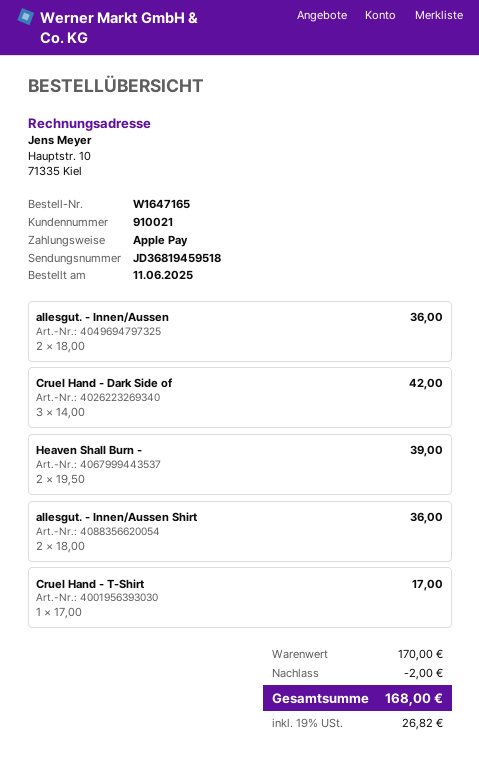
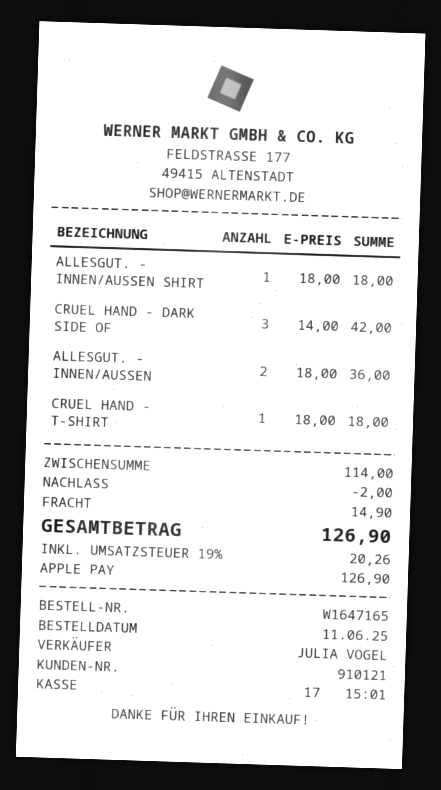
customer number: 910021 -> 910121
Heaven Shall Burn -: 2 x 19.50 = 39.00 -> none
allesgut. - Innen/Aussen Shirt: 2 x 18.00 = 36.00 -> 1 x 18.00 = 18.00
Cruel Hand - T-Shirt: 1 x 17.00 = 17.00 -> 1 x 18.00 = 18.00
subtotal: 170.00 -> 114.00
shipping: none -> 14.90
tax: 19% = 26.82 -> 19% = 20.26
total: 168.00 -> 126.90

